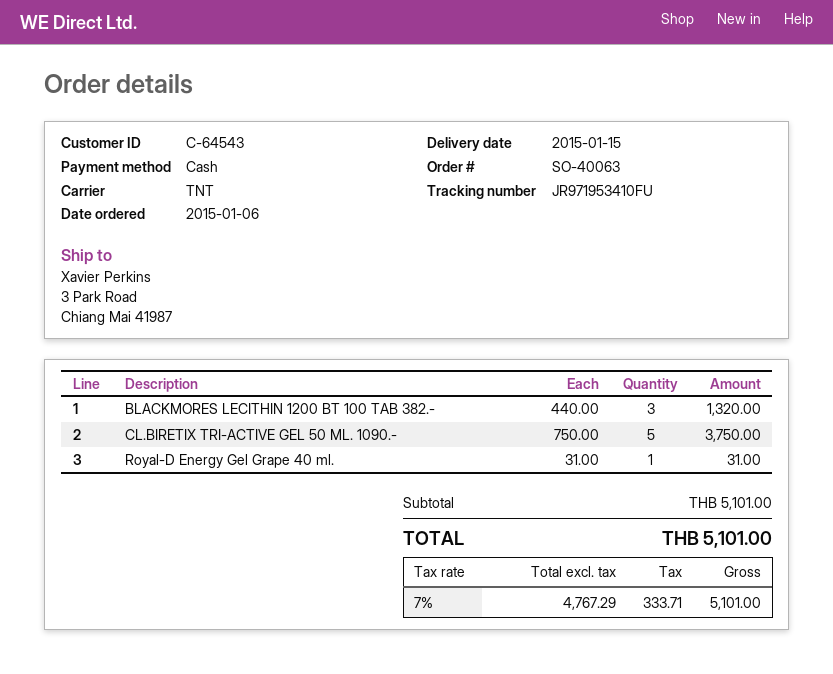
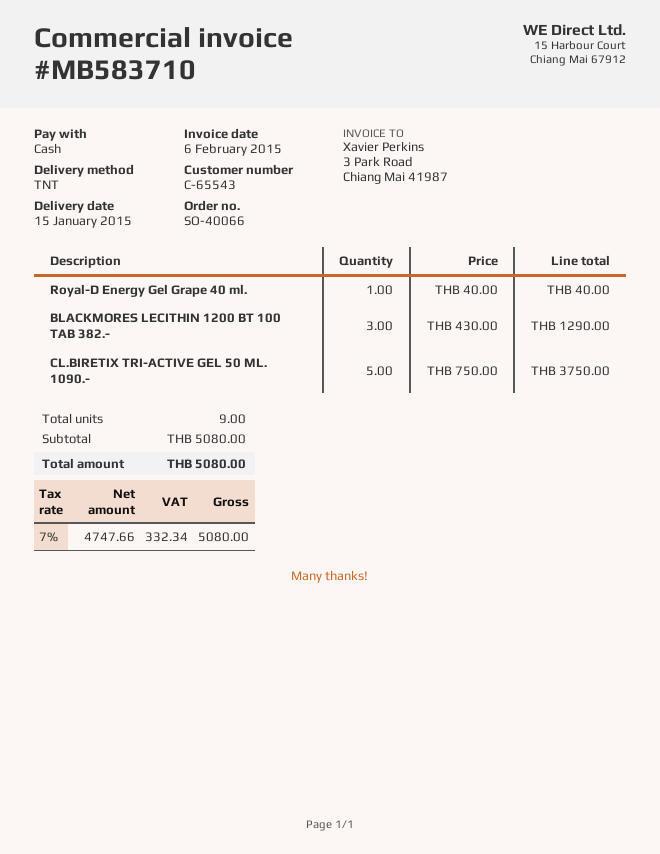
order number: SO-40063 -> SO-40066
customer number: C-64543 -> C-65543
BLACKMORES LECITHIN 1200 BT 100 TAB 382.-: 3 x 440.00 = 1320.00 -> 3 x 430.00 = 1290.00
Royal-D Energy Gel Grape 40 ml.: 1 x 31.00 = 31.00 -> 1 x 40.00 = 40.00
subtotal: 5101.00 -> 5080.00
net: 4767.29 -> 4747.66
tax: 7% = 333.71 -> 7% = 332.34
total: 5101.00 -> 5080.00

